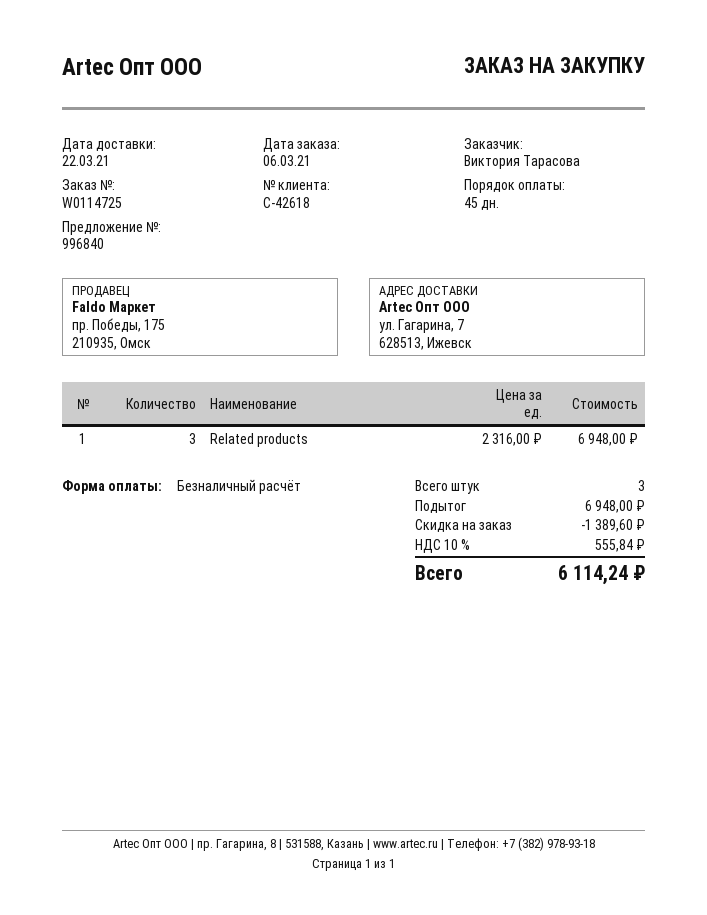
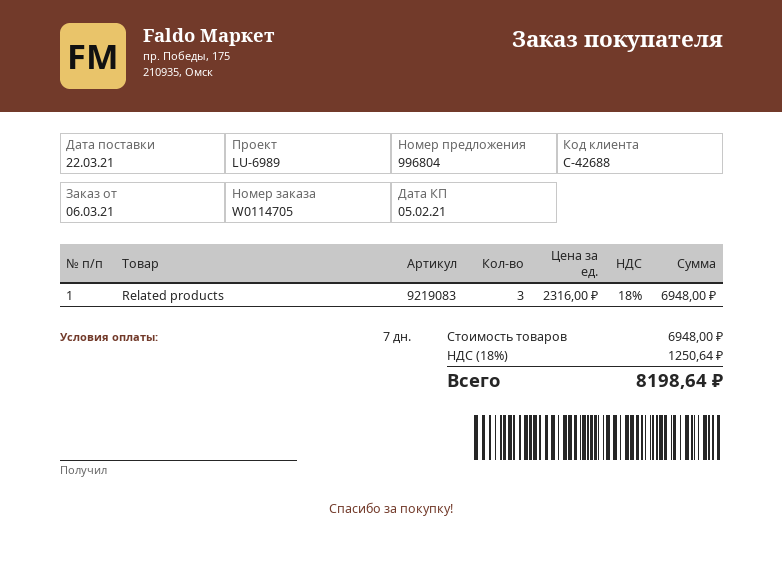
quote number: 996840 -> 996804
order number: W0114725 -> W0114705
payment terms: 45 days -> 7 days
customer number: C-42618 -> C-42688
discount: 1389.60 -> none
tax: 10% = 555.84 -> 18% = 1250.64
total: 6114.24 -> 8198.64

